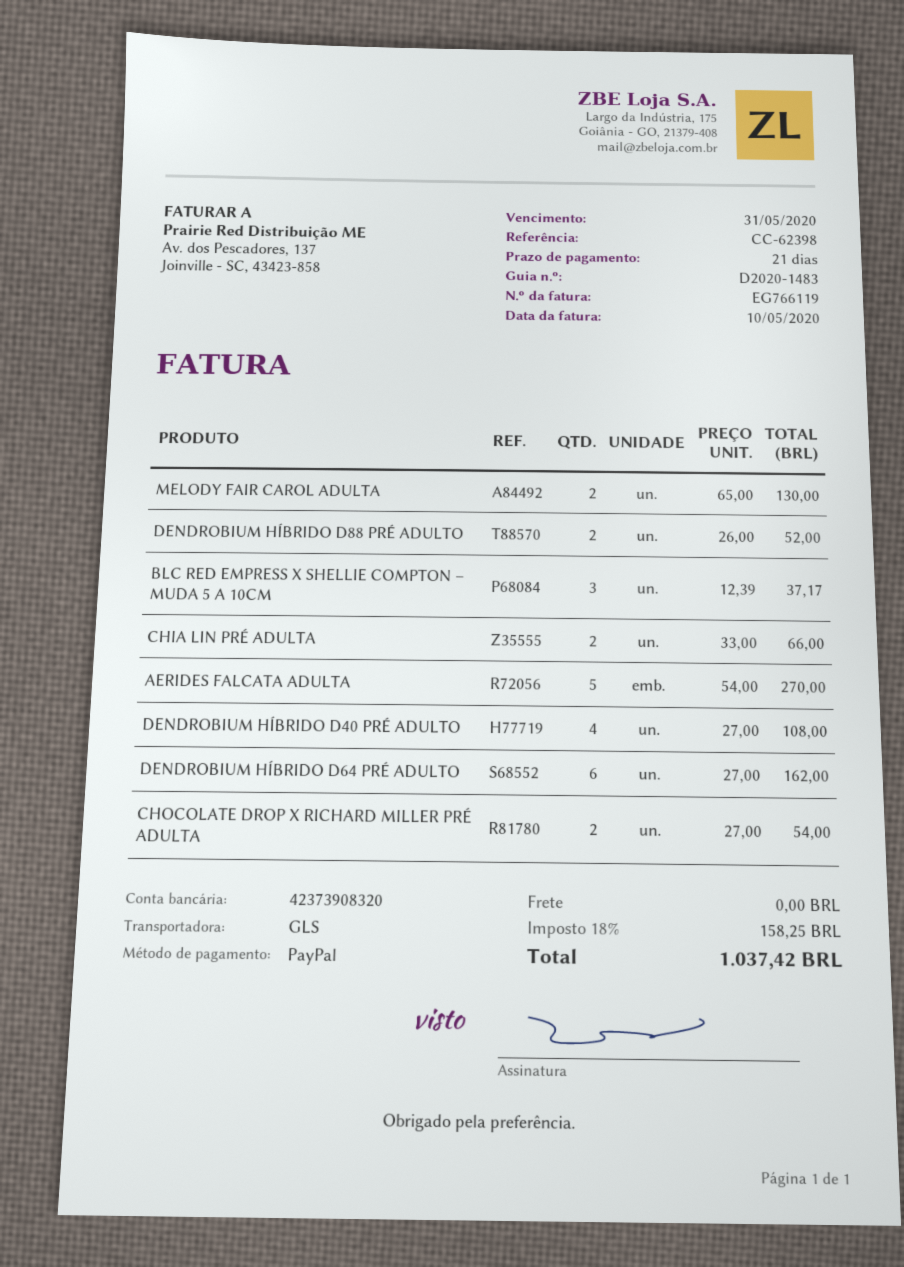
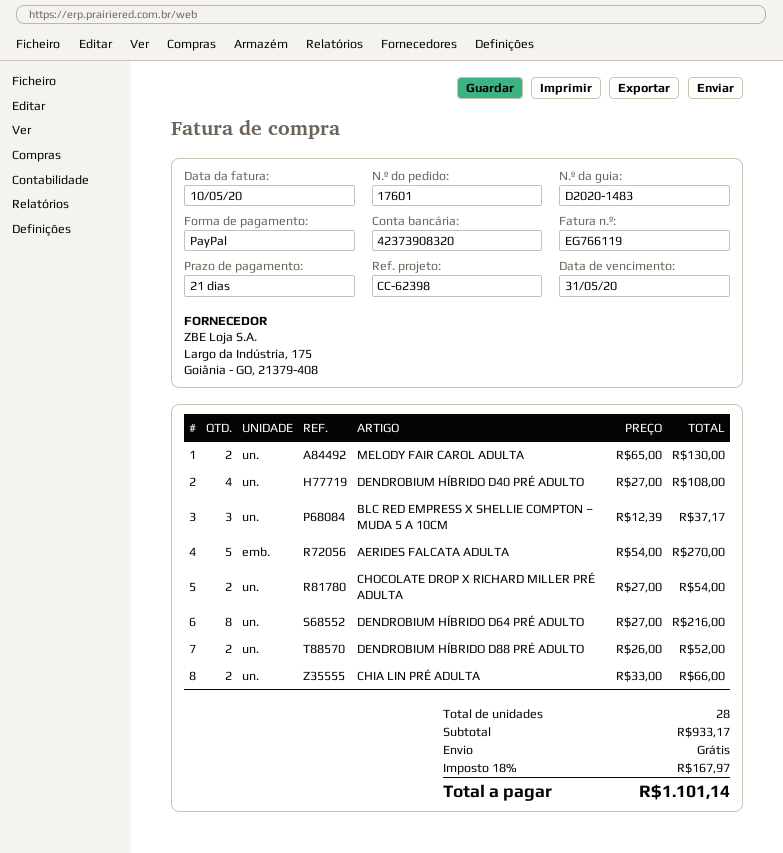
DENDROBIUM HÍBRIDO D64 PRÉ ADULTO: 6 x 27.00 = 162.00 -> 8 x 27.00 = 216.00
tax: 18% = 158.25 -> 18% = 167.97
total: 1037.42 -> 1101.14

